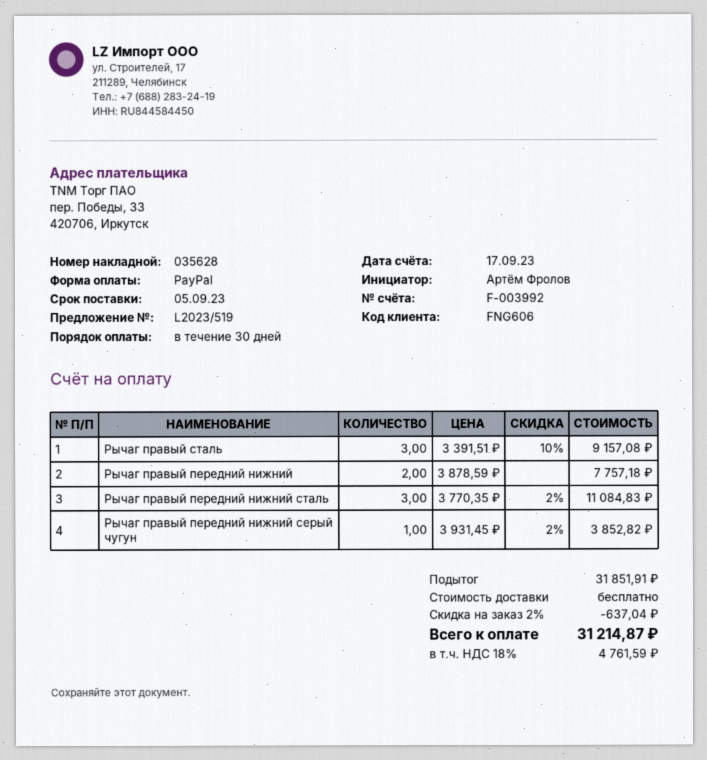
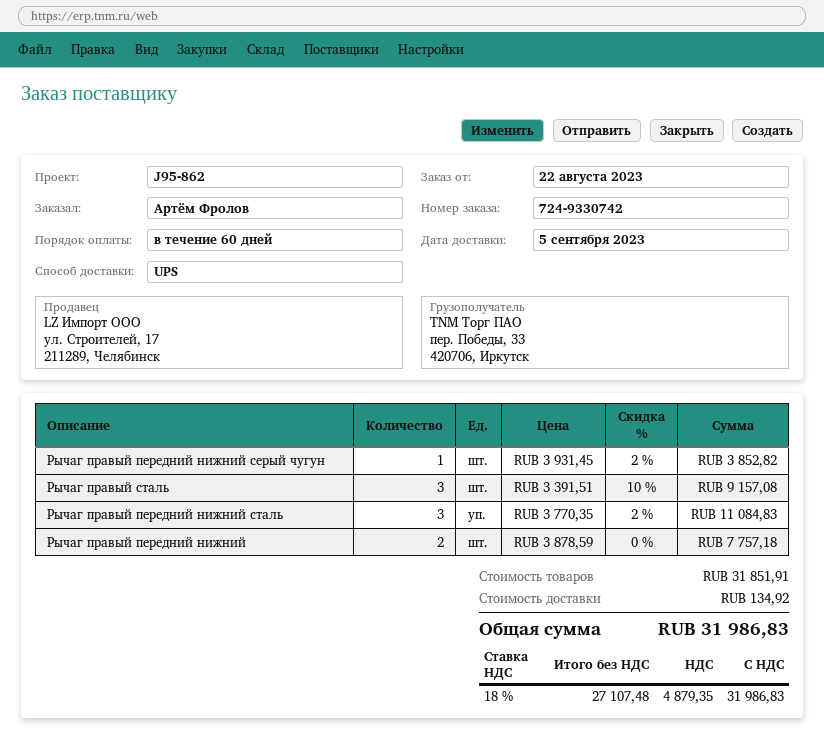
payment terms: 30 days -> 60 days
discount: 2% = 637.04 -> none
shipping: 0.00 -> 134.92
tax: 18% = 4761.59 -> 18% = 4879.35
total: 31214.87 -> 31986.83

